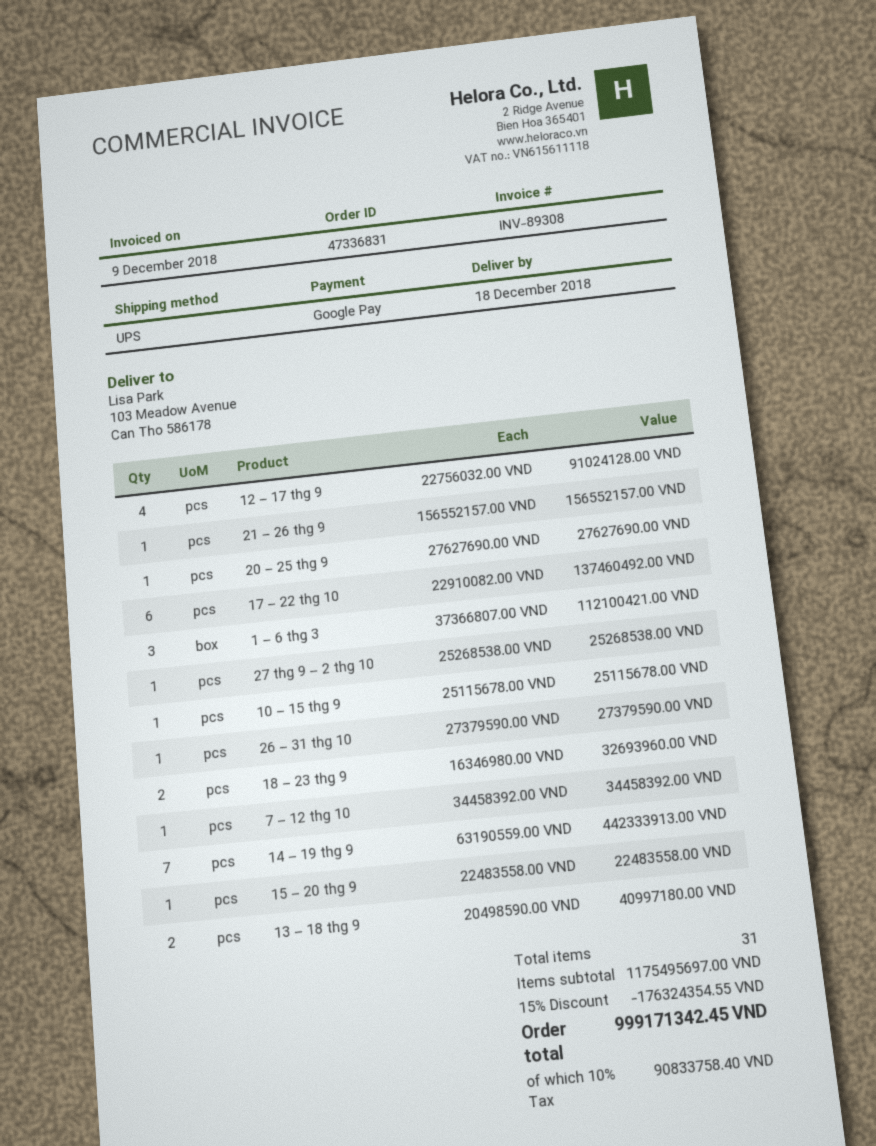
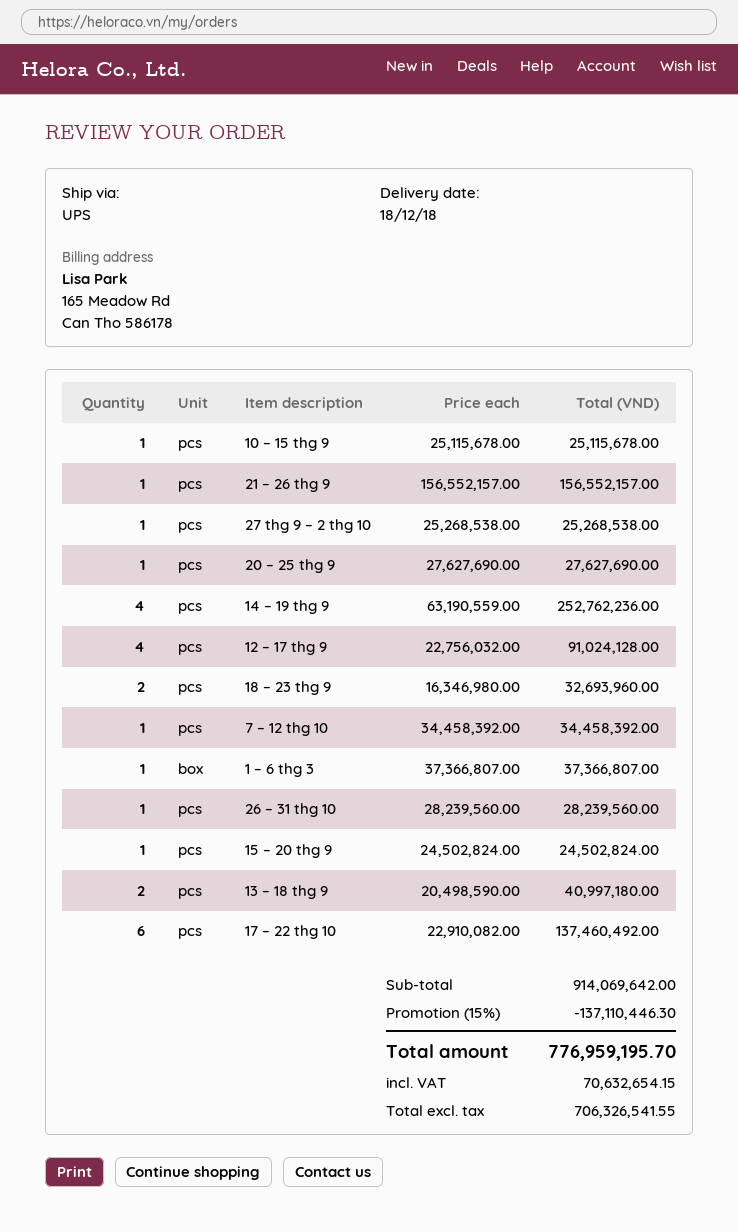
1 – 6 thg 3: 3 x 37366807.00 = 112100421.00 -> 1 x 37366807.00 = 37366807.00
26 – 31 thg 10: 1 x 27379590.00 = 27379590.00 -> 1 x 28239560.00 = 28239560.00
14 – 19 thg 9: 7 x 63190559.00 = 442333913.00 -> 4 x 63190559.00 = 252762236.00
15 – 20 thg 9: 1 x 22483558.00 = 22483558.00 -> 1 x 24502824.00 = 24502824.00
subtotal: 1175495697.00 -> 914069642.00
discount: 15% = 176324354.55 -> 15% = 137110446.30
tax: 90833758.40 -> 70632654.15
total: 999171342.45 -> 776959195.70

